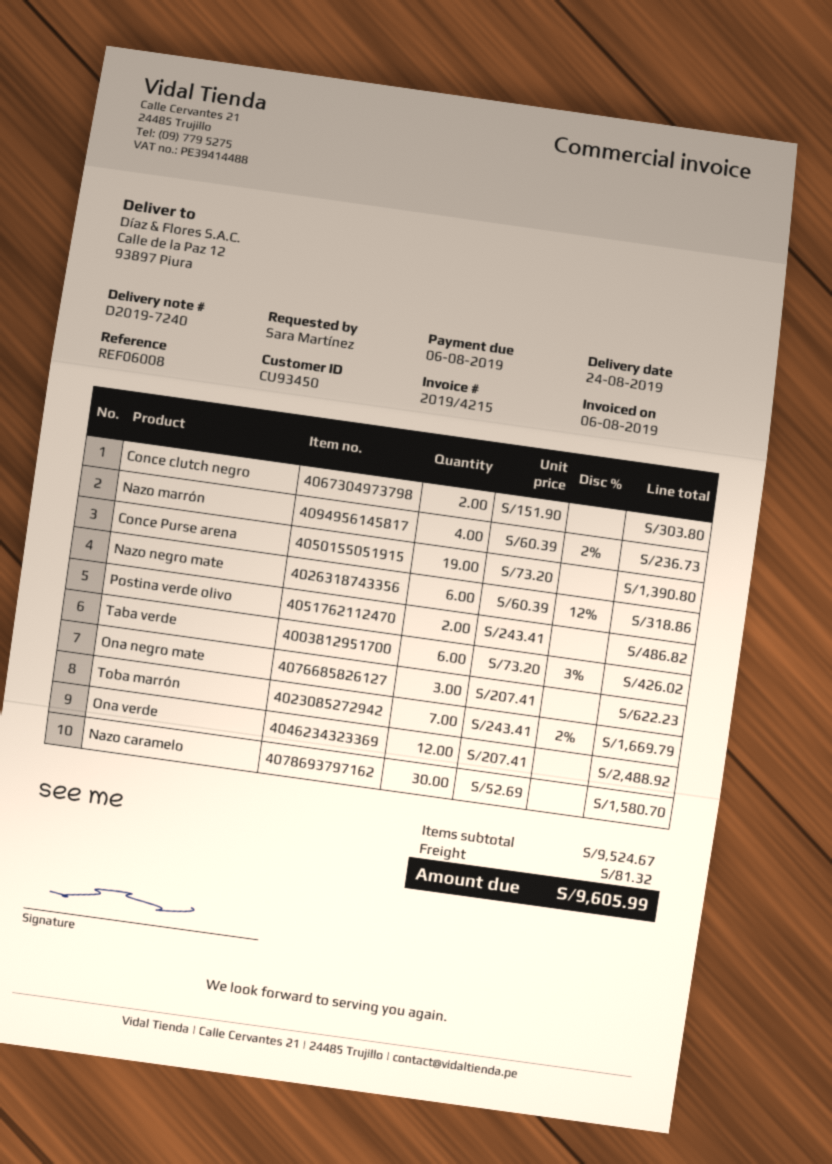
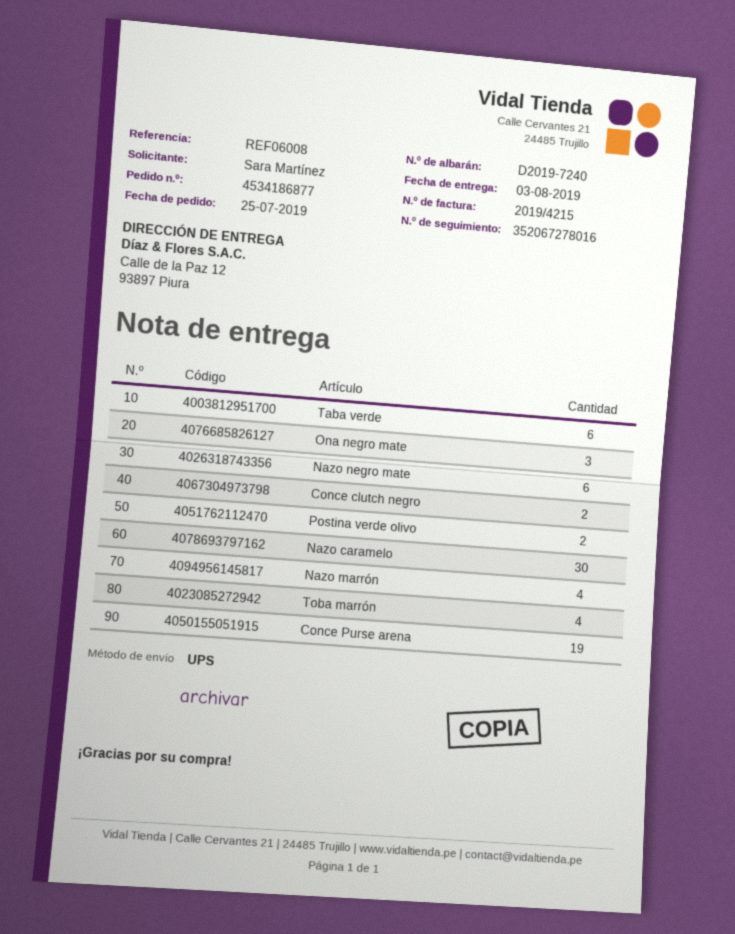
delivery date: 2019-08-24 -> 2019-08-03
Toba marrón: 7 -> 4
Ona verde: 12 -> none

